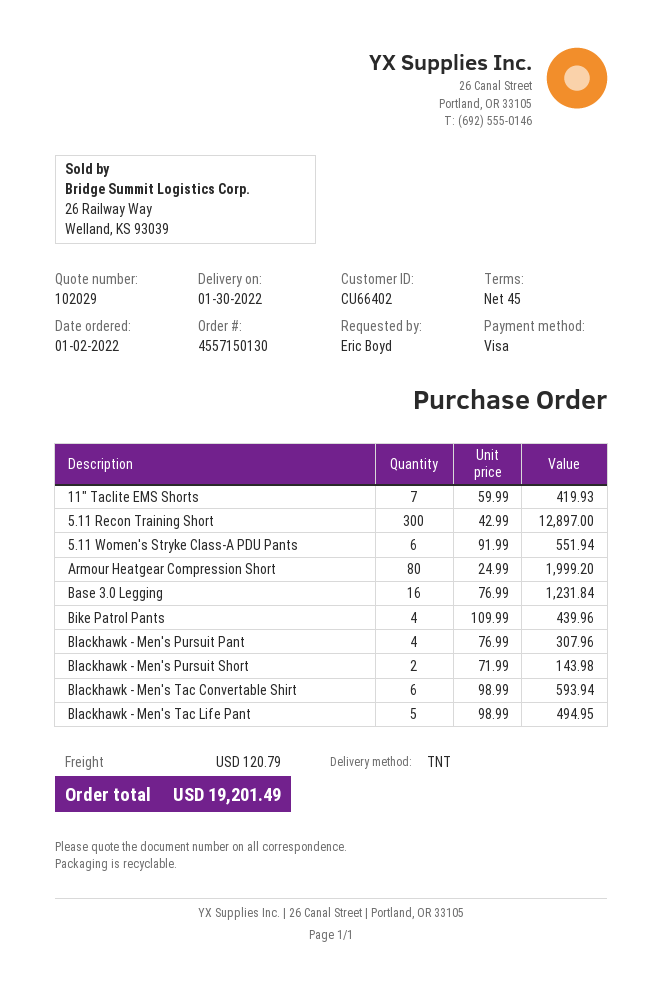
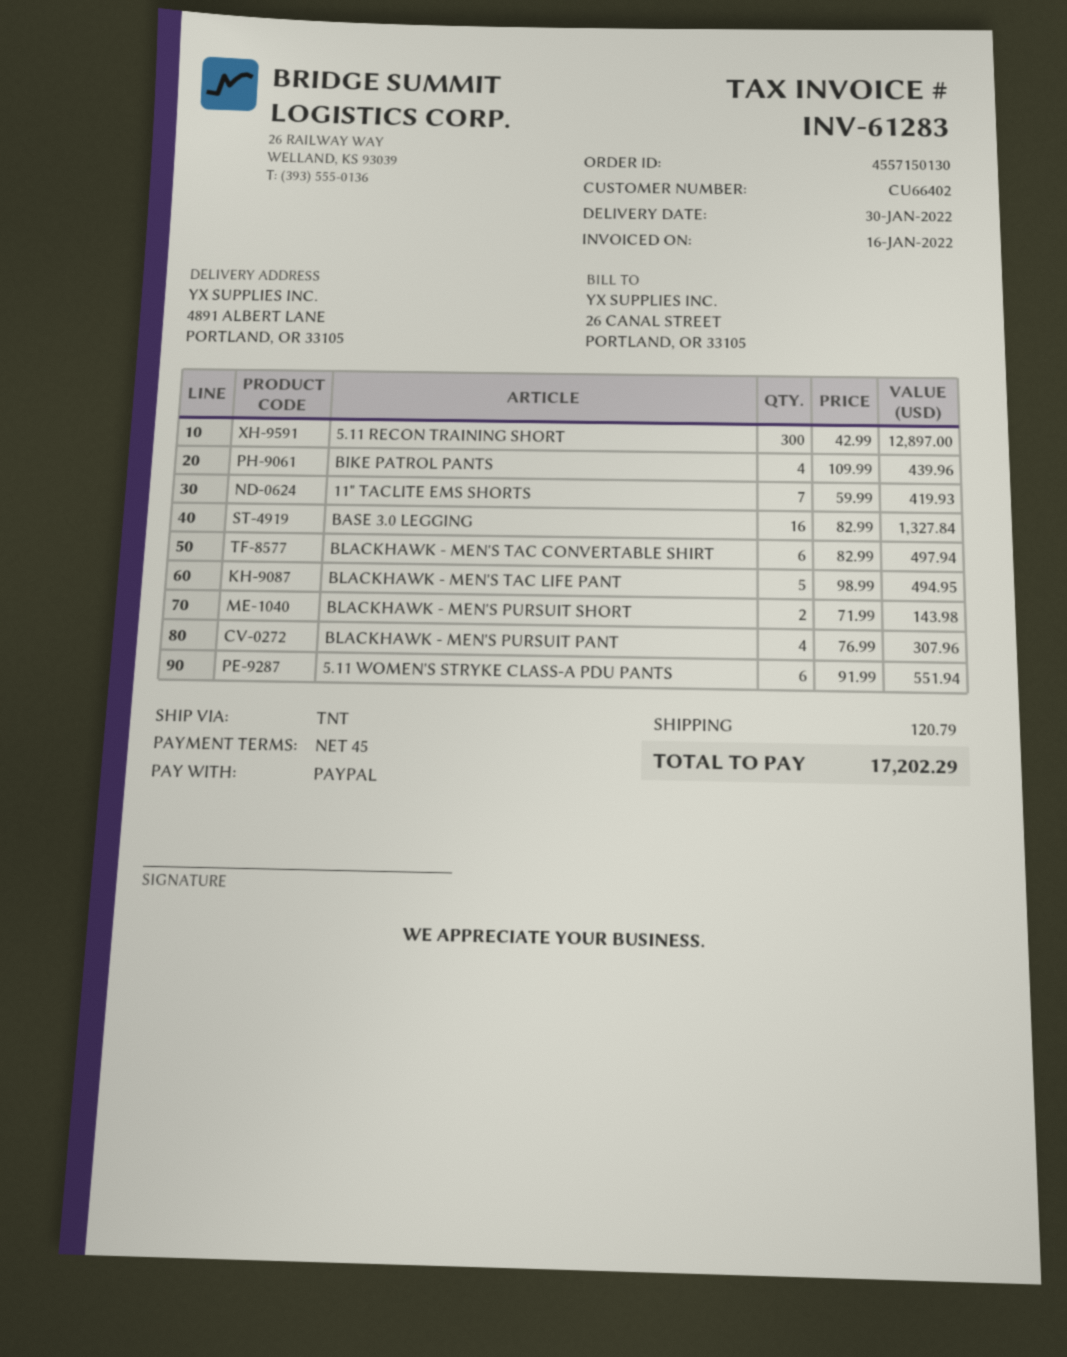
payment method: Visa -> PayPal
Armour Heatgear Compression Short: 80 x 24.99 = 1999.20 -> none
Base 3.0 Legging: 16 x 76.99 = 1231.84 -> 16 x 82.99 = 1327.84
Blackhawk - Men's Tac Convertable Shirt: 6 x 98.99 = 593.94 -> 6 x 82.99 = 497.94
total: 19201.49 -> 17202.29

